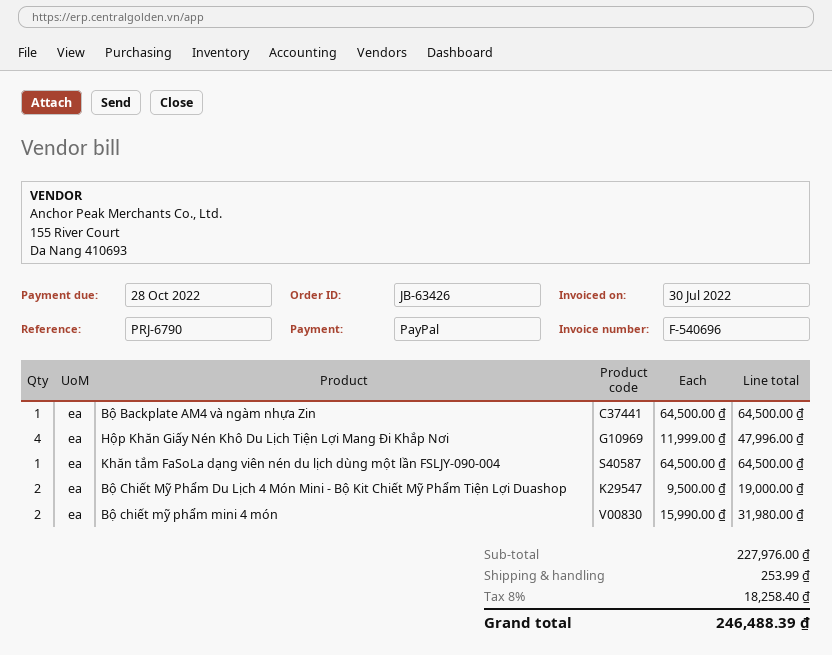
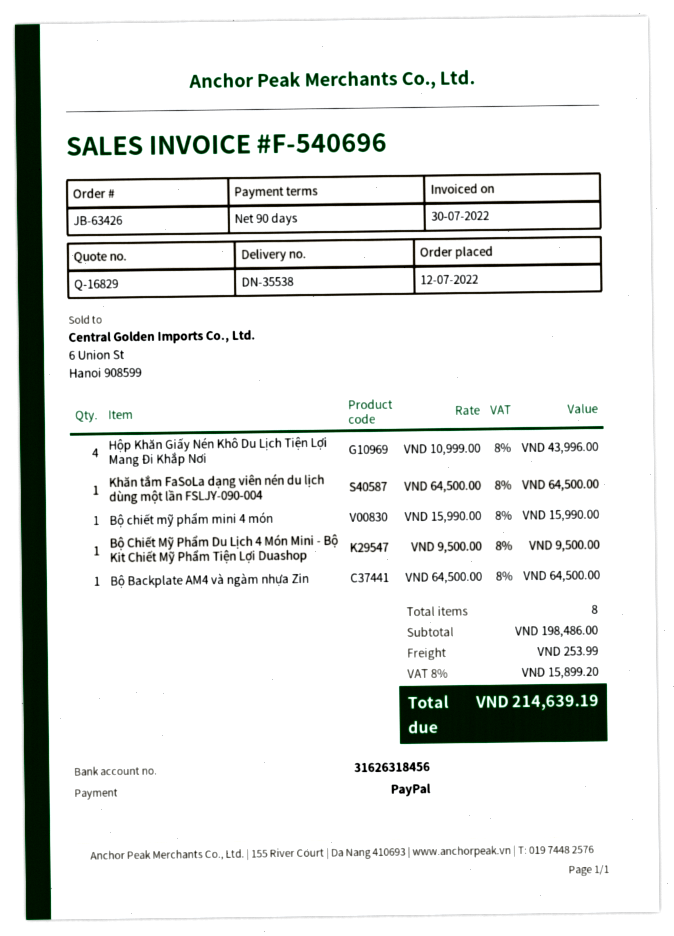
Hộp Khăn Giấy Nén Khô Du Lịch Tiện Lợi Mang Đi Khắp Nơi: 4 x 11999.00 = 47996.00 -> 4 x 10999.00 = 43996.00
Bộ Chiết Mỹ Phẩm Du Lịch 4 Món Mini - Bộ Kit Chiết Mỹ Phẩm Tiện Lợi Duashop: 2 x 9500.00 = 19000.00 -> 1 x 9500.00 = 9500.00
Bộ chiết mỹ phẩm mini 4 món: 2 x 15990.00 = 31980.00 -> 1 x 15990.00 = 15990.00
subtotal: 227976.00 -> 198486.00
tax: 8% = 18258.40 -> 8% = 15899.20
total: 246488.39 -> 214639.19

